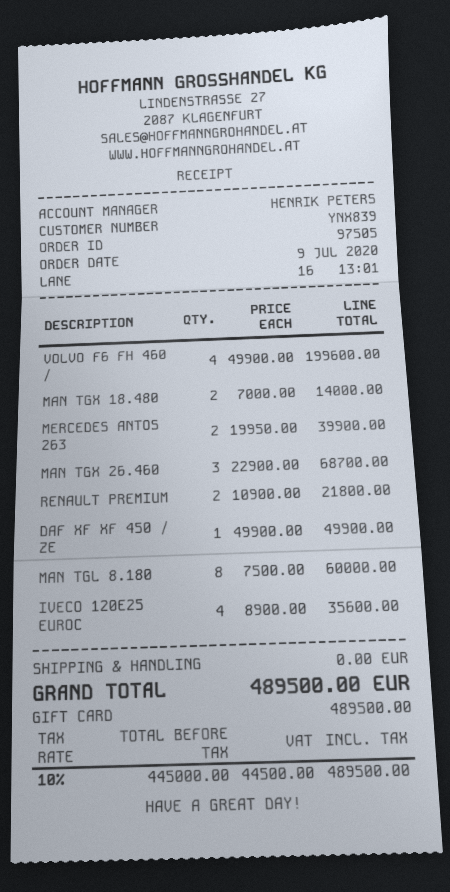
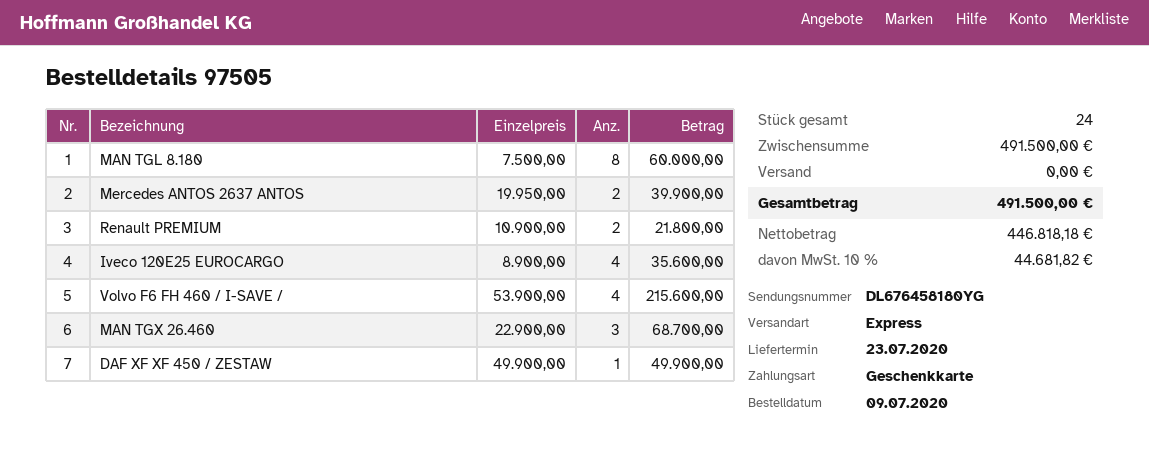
VOLVO F6 FH 460 /: 4 x 49900.00 = 199600.00 -> 4 x 53900.00 = 215600.00
MAN TGX 18.480: 2 x 7000.00 = 14000.00 -> none
net: 445000.00 -> 446818.18
tax: 10% = 44500.00 -> 10% = 44681.82
total: 489500.00 -> 491500.00

